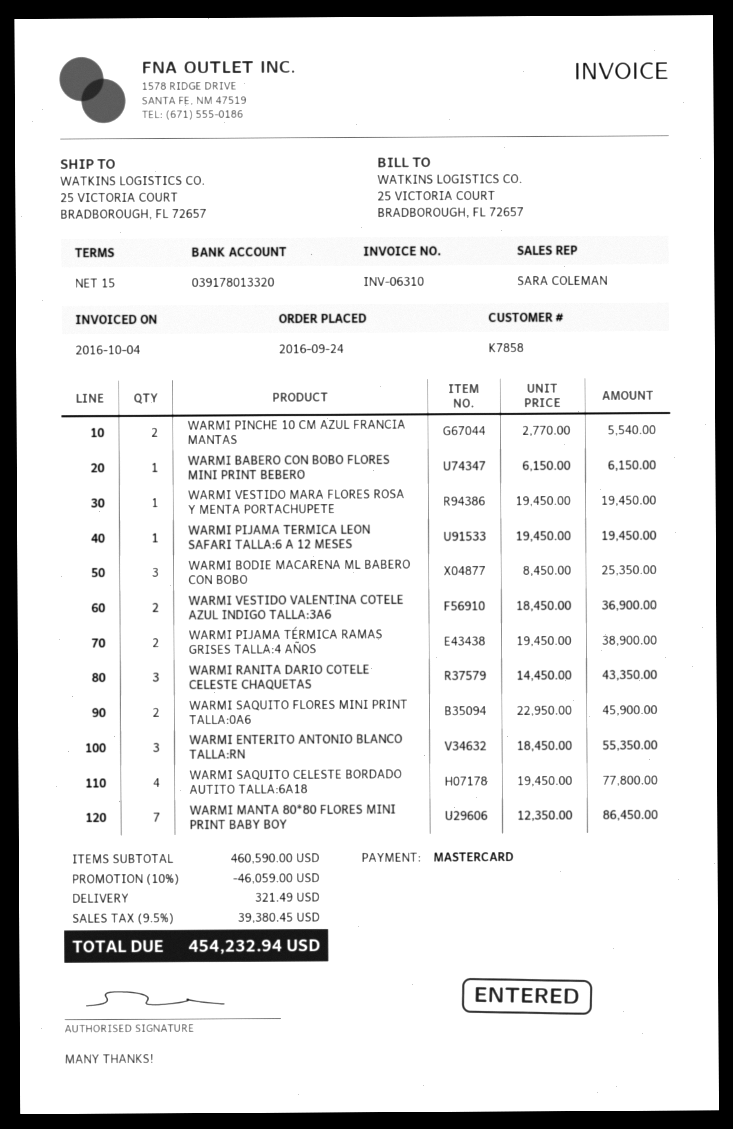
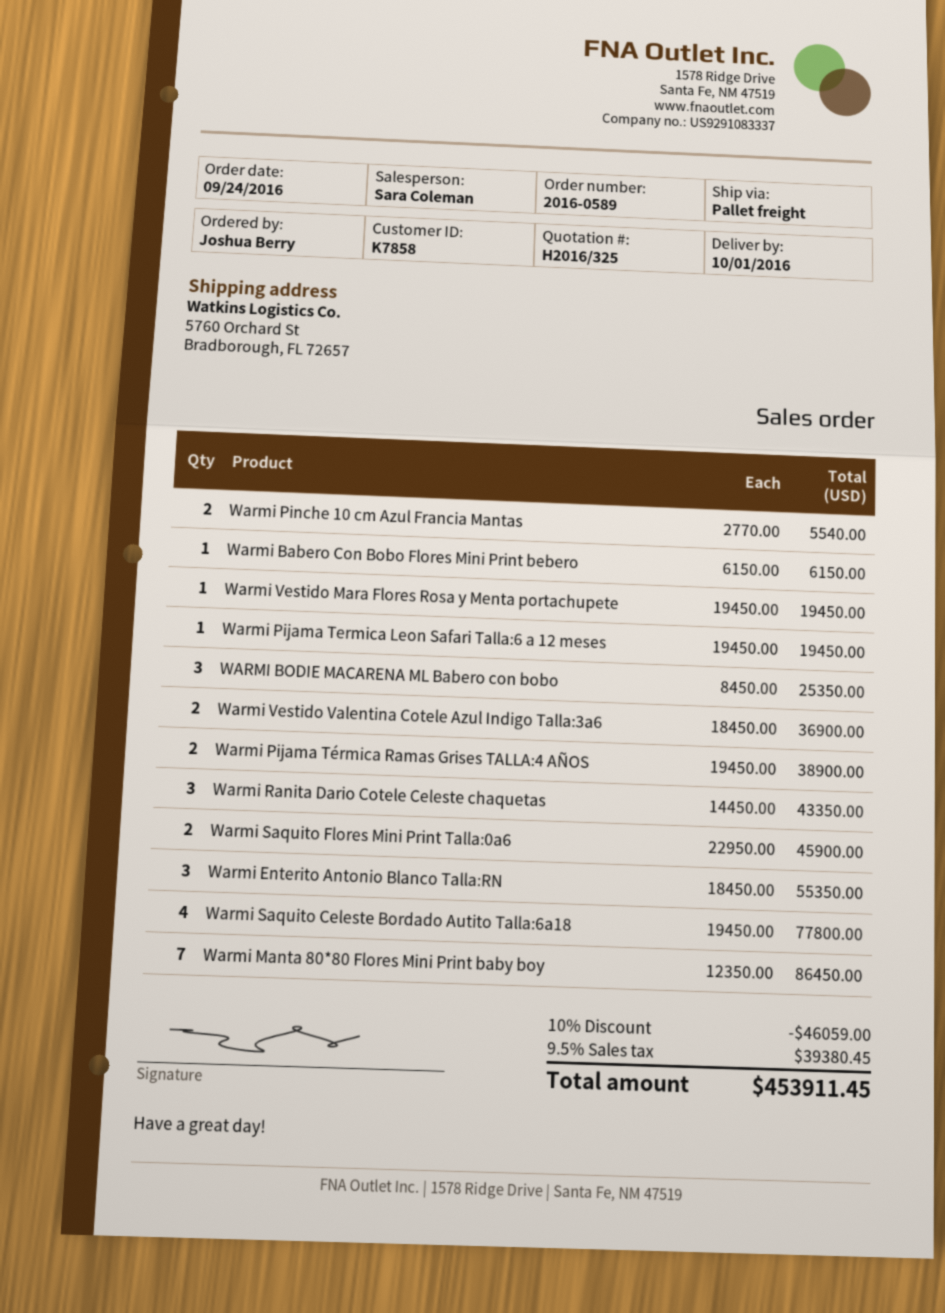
ship to: 25 VICTORIA COURT, BRADBOROUGH, FL 72657 -> 5760 Orchard St, Bradborough, FL 72657
shipping: 321.49 -> none
total: 454232.94 -> 453911.45

